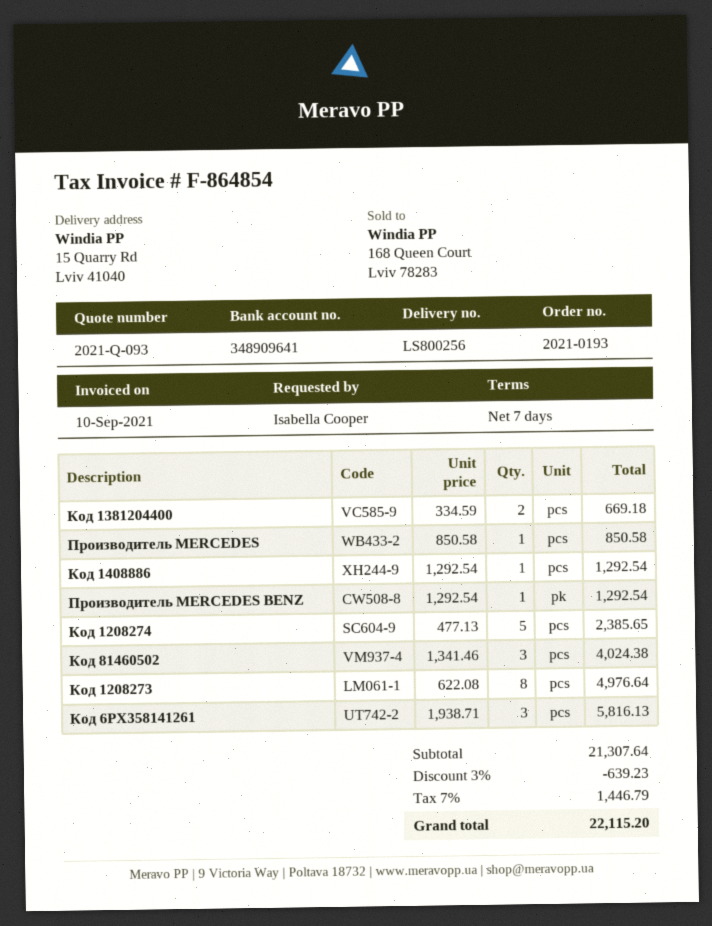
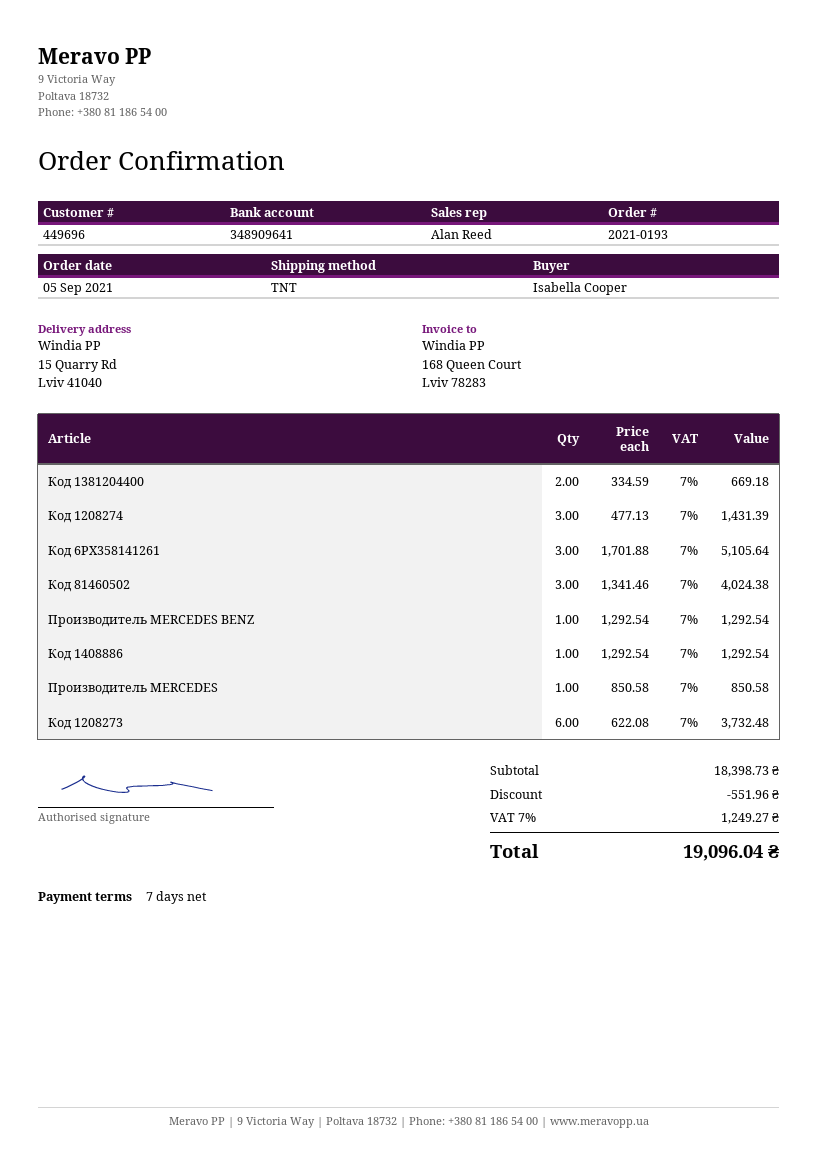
Код 1208274: 5 x 477.13 = 2385.65 -> 3 x 477.13 = 1431.39
Код 1208273: 8 x 622.08 = 4976.64 -> 6 x 622.08 = 3732.48
Код 6PX358141261: 3 x 1938.71 = 5816.13 -> 3 x 1701.88 = 5105.64
subtotal: 21307.64 -> 18398.73
discount: 639.23 -> 551.96
tax: 7% = 1446.79 -> 7% = 1249.27
total: 22115.20 -> 19096.04

